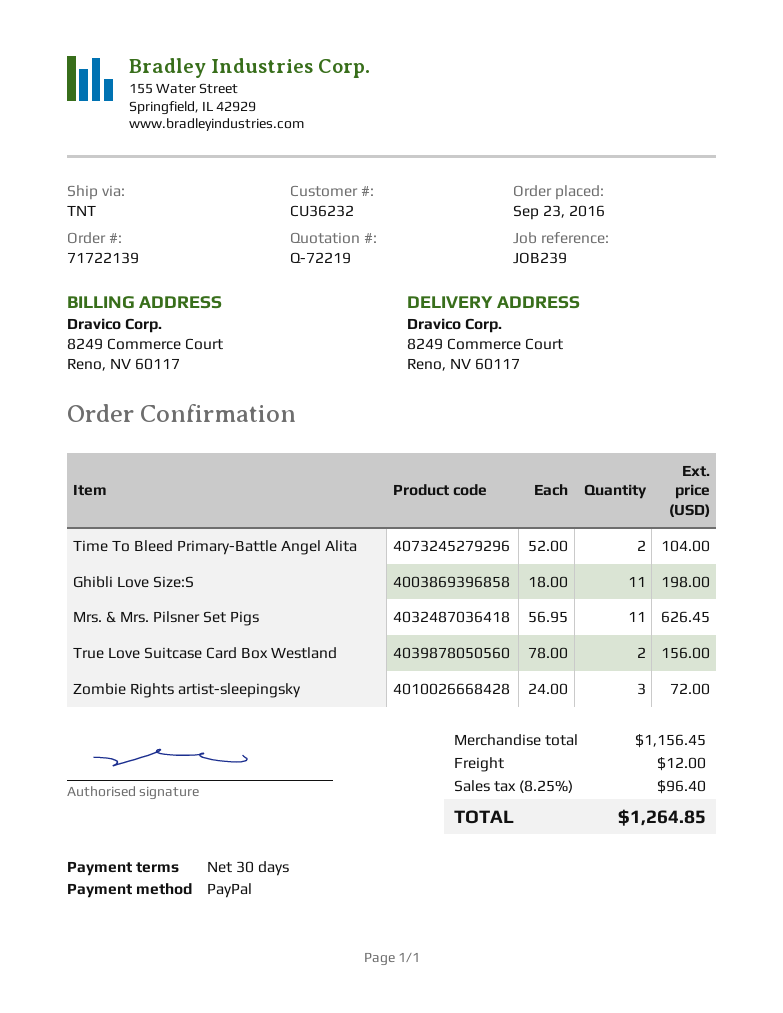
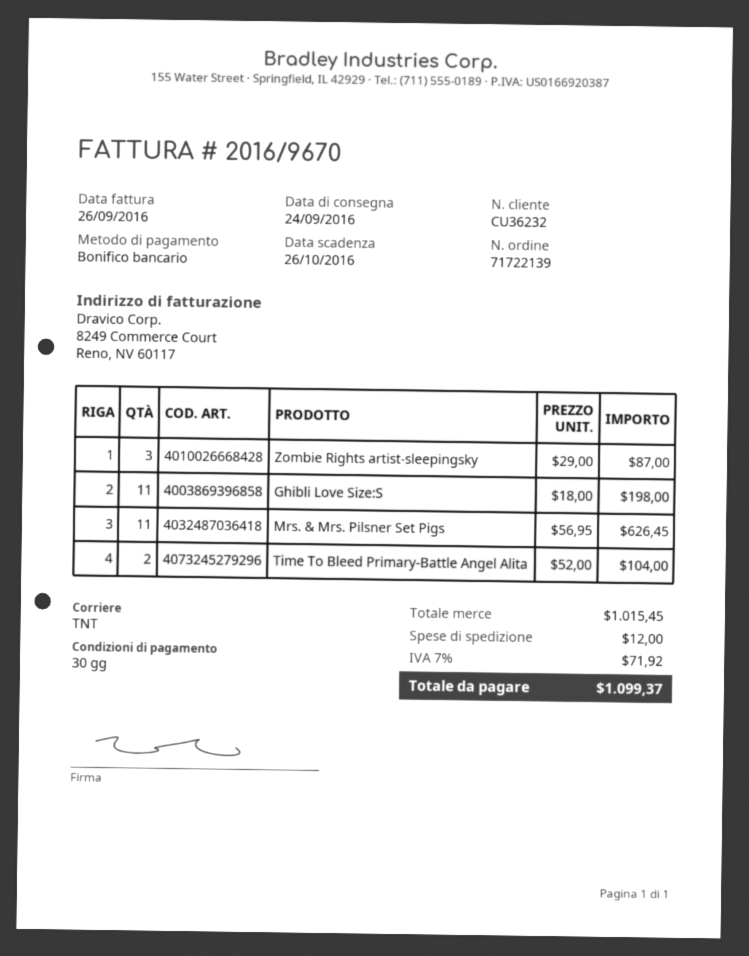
payment method: PayPal -> bank transfer
True Love Suitcase Card Box Westland: 2 x 78.00 = 156.00 -> none
Zombie Rights artist-sleepingsky: 3 x 24.00 = 72.00 -> 3 x 29.00 = 87.00
subtotal: 1156.45 -> 1015.45
tax: 8.25% = 96.40 -> 7% = 71.92
total: 1264.85 -> 1099.37

